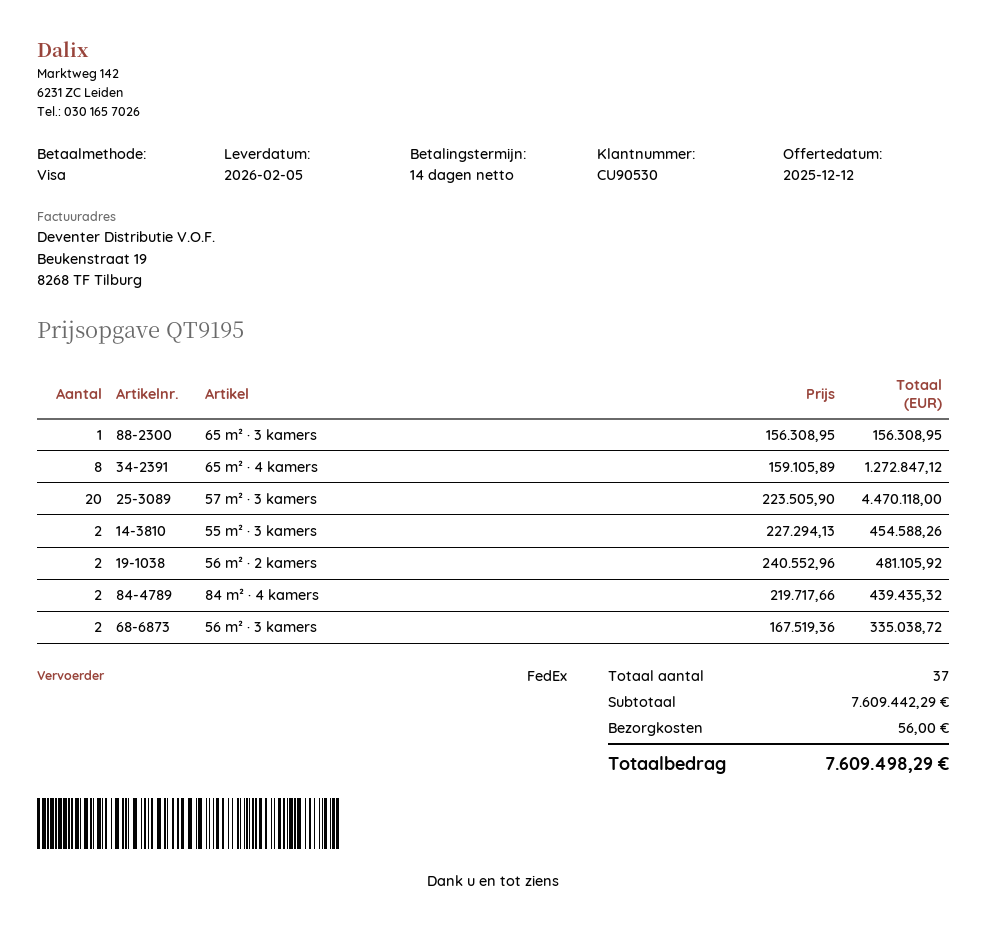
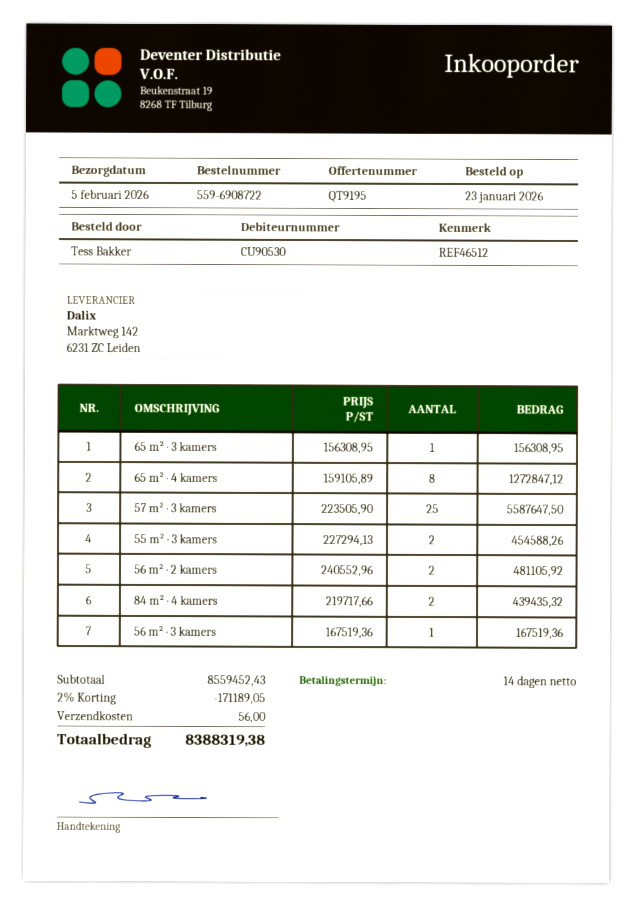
57 m² · 3 kamers: 20 x 223505.90 = 4470118.00 -> 25 x 223505.90 = 5587647.50
56 m² · 3 kamers: 2 x 167519.36 = 335038.72 -> 1 x 167519.36 = 167519.36
subtotal: 7609442.29 -> 8559452.43
discount: none -> 2% = 171189.05
total: 7609498.29 -> 8388319.38

